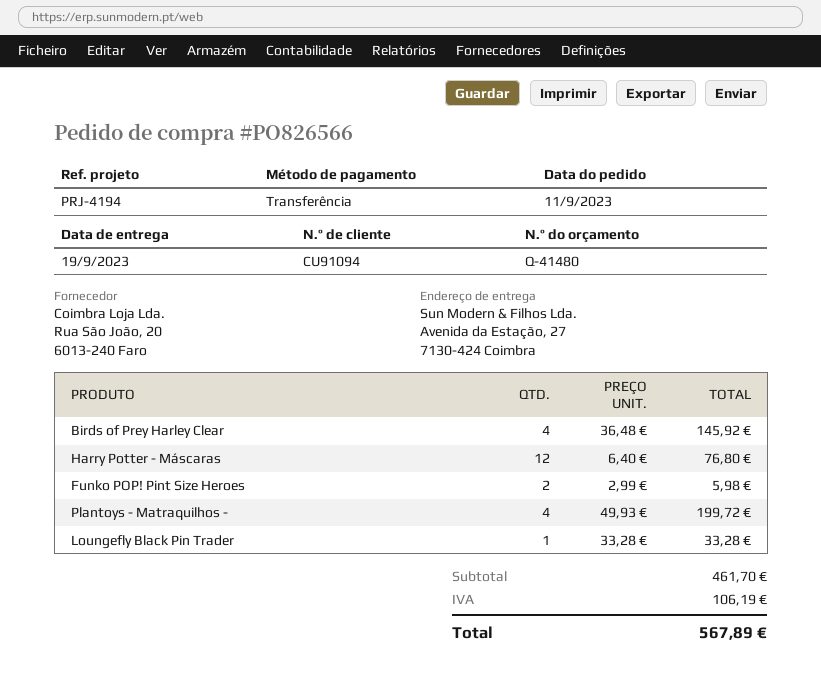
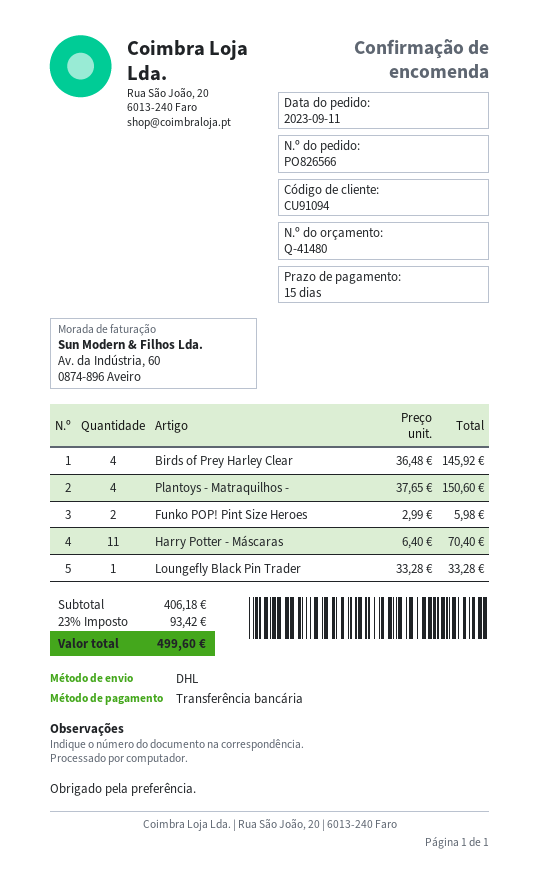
Harry Potter - Máscaras: 12 x 6.40 = 76.80 -> 11 x 6.40 = 70.40
Plantoys - Matraquilhos -: 4 x 49.93 = 199.72 -> 4 x 37.65 = 150.60
subtotal: 461.70 -> 406.18
tax: 106.19 -> 93.42
total: 567.89 -> 499.60

